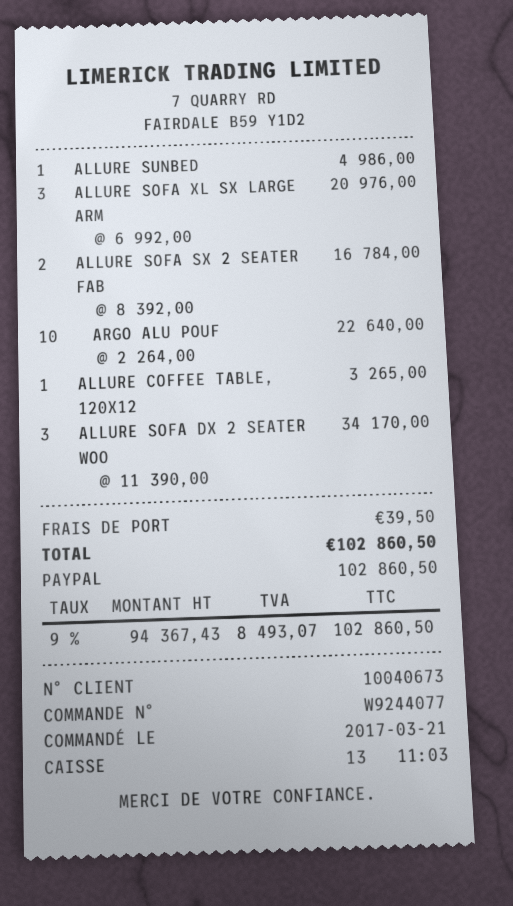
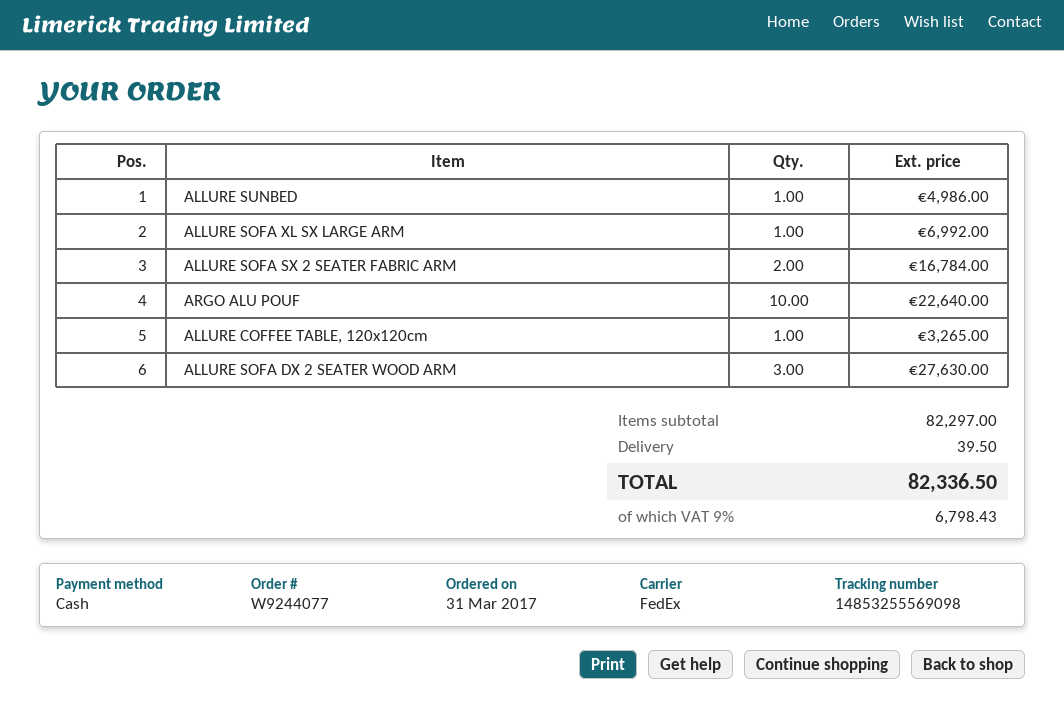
order date: 2017-03-21 -> 2017-03-31
payment method: PayPal -> cash
ALLURE SOFA XL SX LARGE ARM: 3 for 20976.00 -> 1 for 6992.00
ALLURE SOFA DX 2 SEATER WOO: 3 for 34170.00 -> 3 for 27630.00
tax: 9% = 8493.07 -> 9% = 6798.43
total: 102860.50 -> 82336.50

